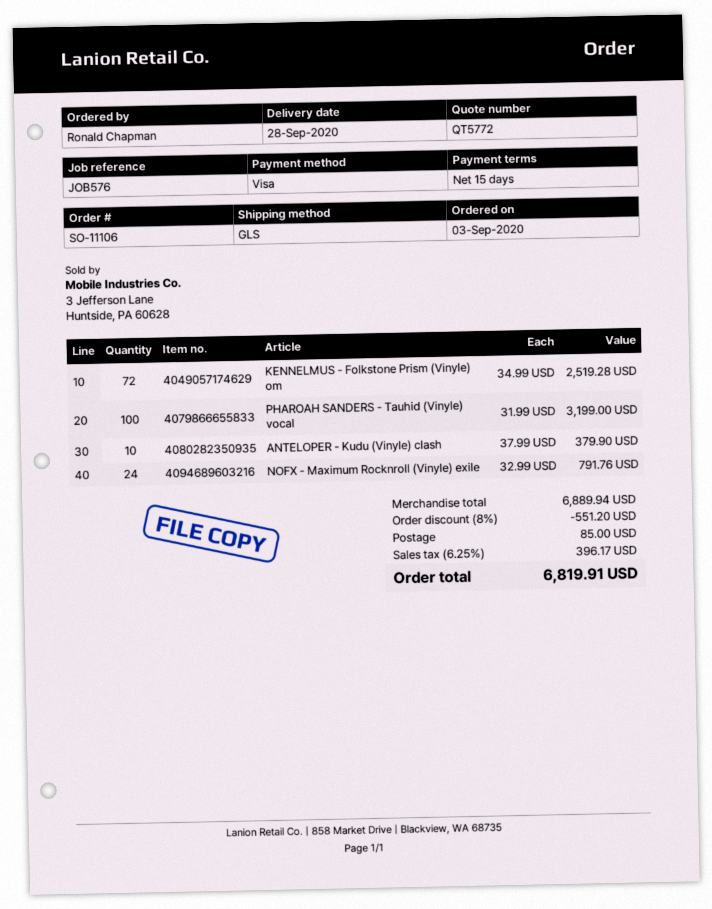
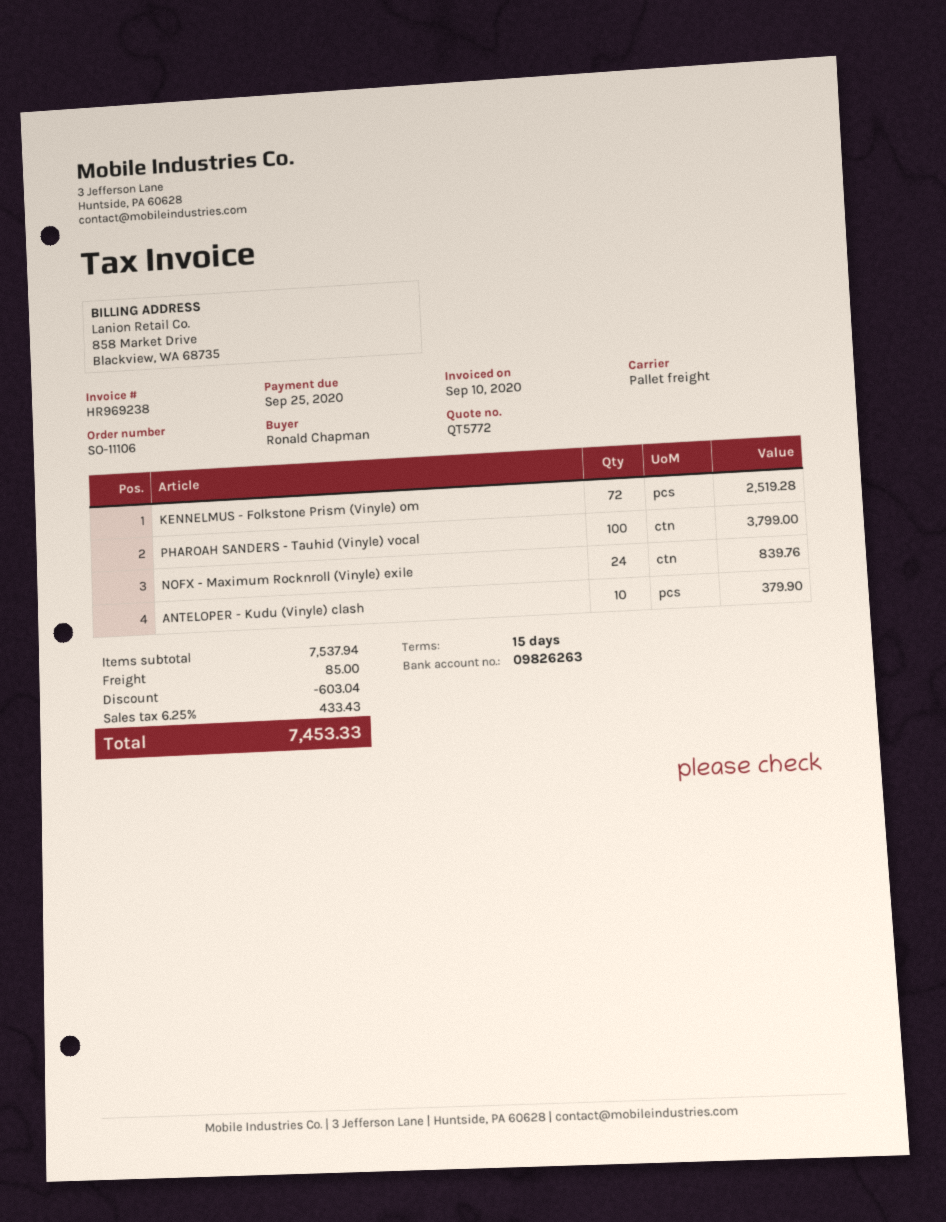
shipping method: GLS -> pallet freight
PHAROAH SANDERS - Tauhid (Vinyle) vocal: 100 for 3199.00 -> 100 for 3799.00
NOFX - Maximum Rocknroll (Vinyle) exile: 24 for 791.76 -> 24 for 839.76
subtotal: 6889.94 -> 7537.94
discount: 551.20 -> 603.04
tax: 6.25% = 396.17 -> 6.25% = 433.43
total: 6819.91 -> 7453.33

